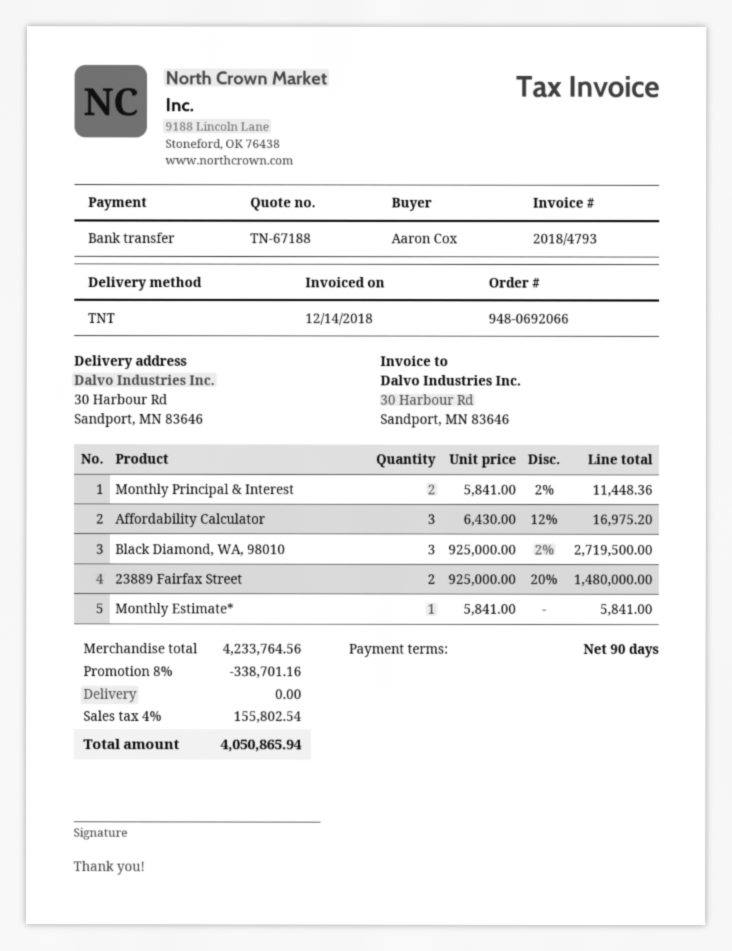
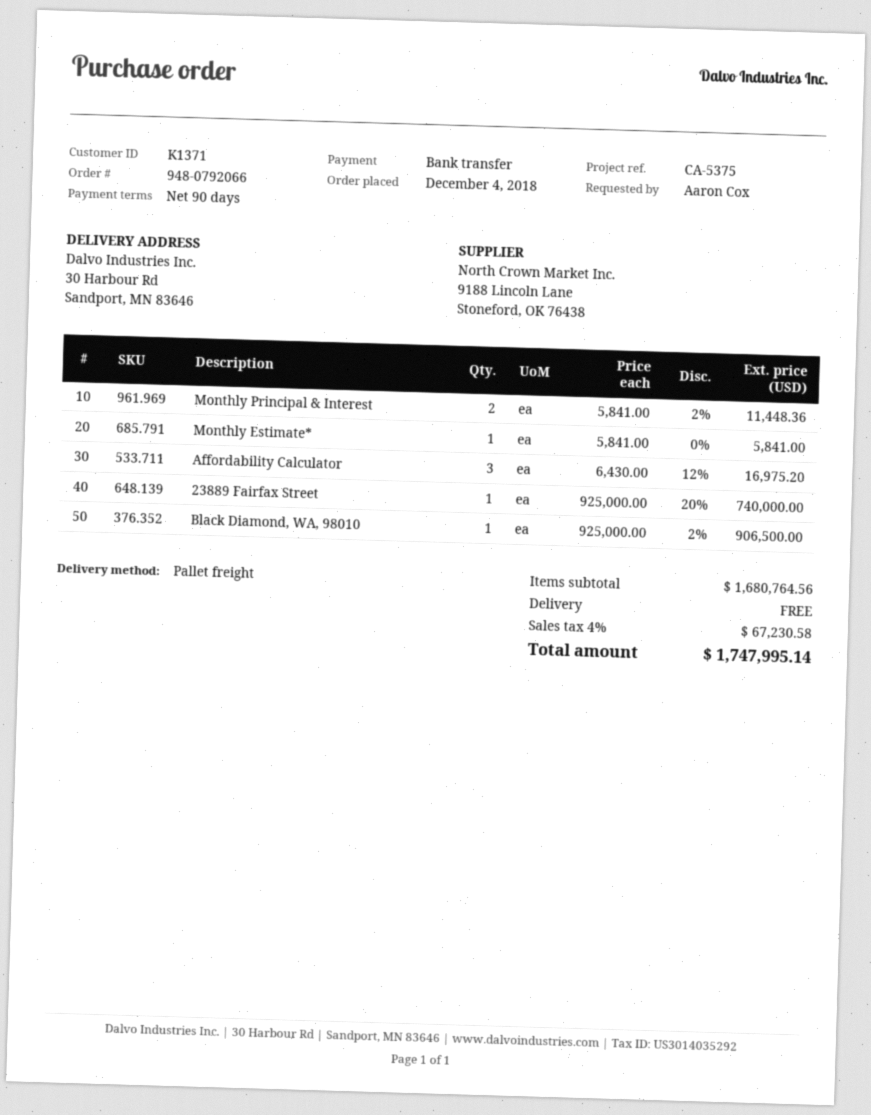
order number: 948-0692066 -> 948-0792066
shipping method: TNT -> pallet freight
Black Diamond, WA, 98010: 3 x 925000.00 - 2% = 2719500.00 -> 1 x 925000.00 - 2% = 906500.00
23889 Fairfax Street: 2 x 925000.00 - 20% = 1480000.00 -> 1 x 925000.00 - 20% = 740000.00
subtotal: 4233764.56 -> 1680764.56
discount: 8% = 338701.16 -> none
tax: 4% = 155802.54 -> 4% = 67230.58
total: 4050865.94 -> 1747995.14

